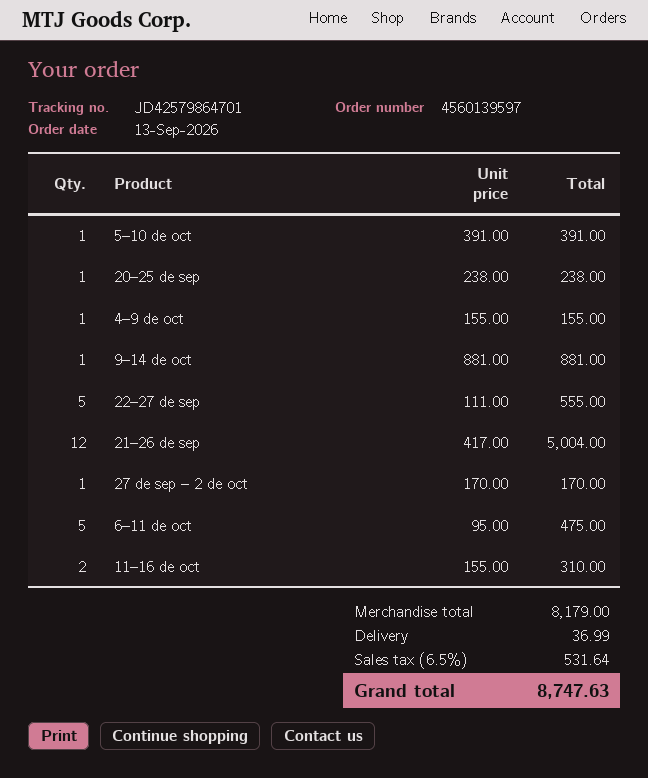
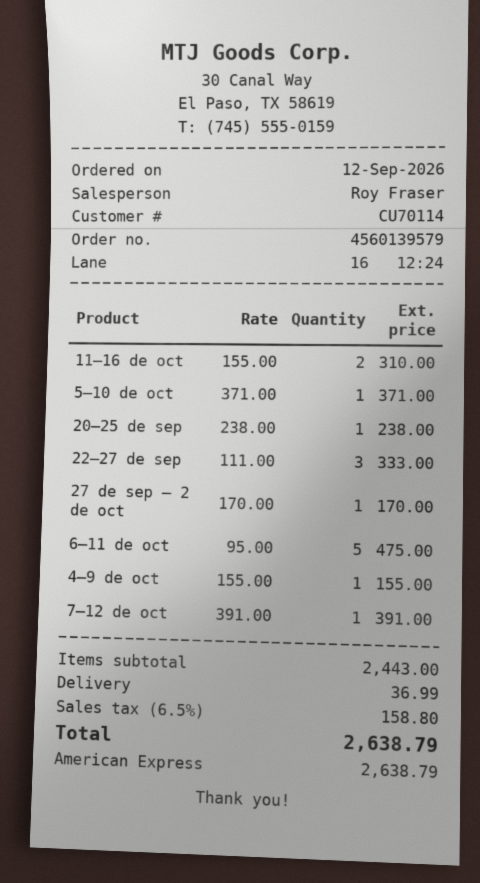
order number: 4560139597 -> 4560139579
order date: 2026-09-13 -> 2026-09-12
5–10 de oct: 1 x 391.00 = 391.00 -> 1 x 371.00 = 371.00
9–14 de oct: 1 x 881.00 = 881.00 -> none
22–27 de sep: 5 x 111.00 = 555.00 -> 3 x 111.00 = 333.00
21–26 de sep: 12 x 417.00 = 5004.00 -> none
7–12 de oct: none -> 1 x 391.00 = 391.00
subtotal: 8179.00 -> 2443.00
tax: 6.5% = 531.64 -> 6.5% = 158.80
total: 8747.63 -> 2638.79

